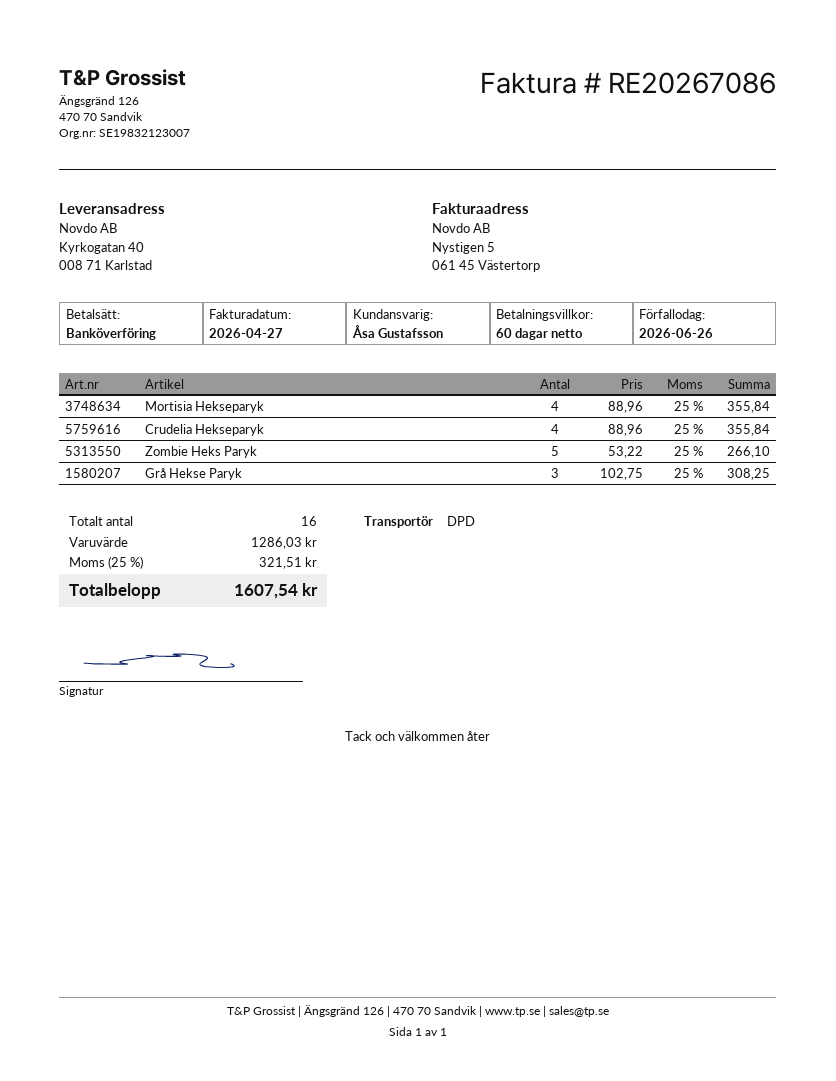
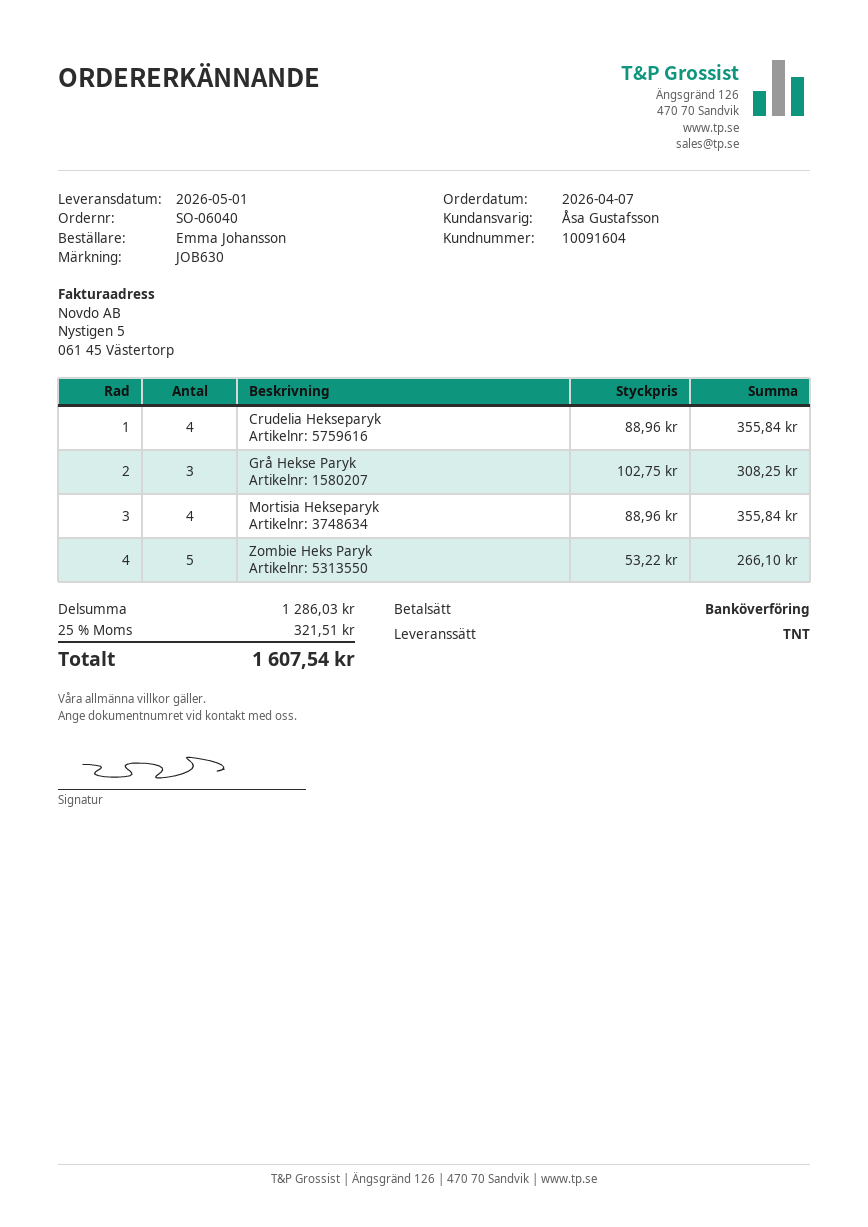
shipping method: DPD -> TNT

